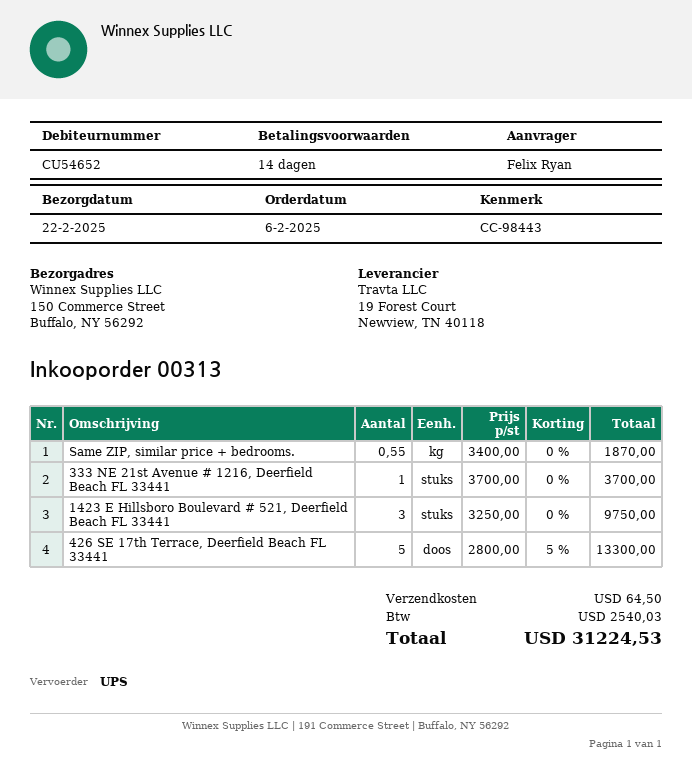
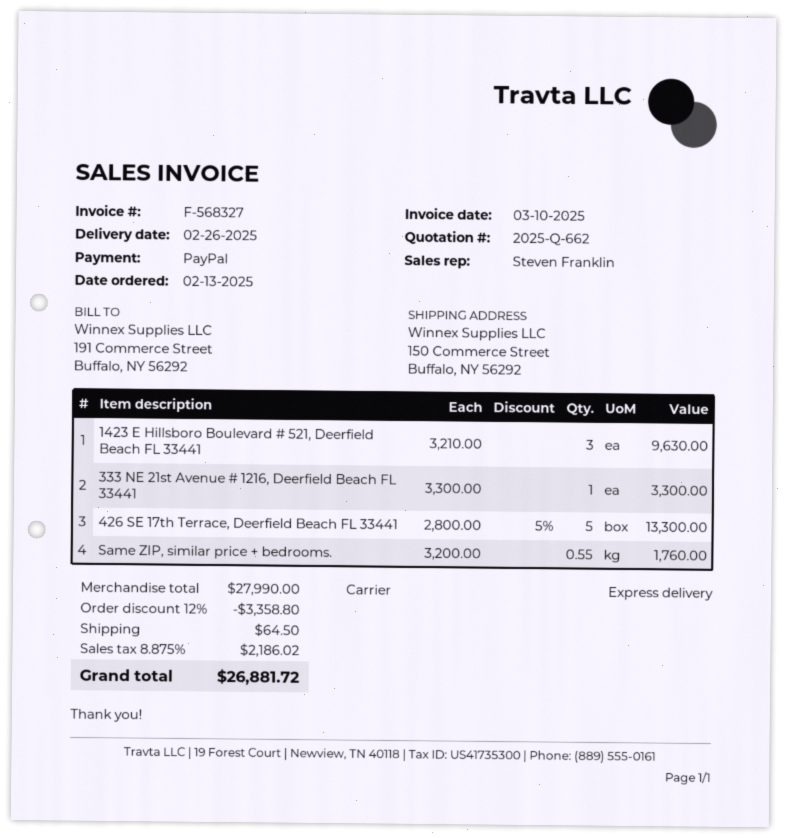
order date: 2025-02-06 -> 2025-02-13
delivery date: 2025-02-22 -> 2025-02-26
shipping method: UPS -> express
Same ZIP, similar price + bedrooms.: 0.55 x 3400.00 = 1870.00 -> 0.55 x 3200.00 = 1760.00
333 NE 21st Avenue # 1216, Deerfield Beach FL 33441: 1 x 3700.00 = 3700.00 -> 1 x 3300.00 = 3300.00
1423 E Hillsboro Boulevard # 521, Deerfield Beach FL 33441: 3 x 3250.00 = 9750.00 -> 3 x 3210.00 = 9630.00
discount: none -> 12% = 3358.80
tax: 2540.03 -> 2186.02
total: 31224.53 -> 26881.72

